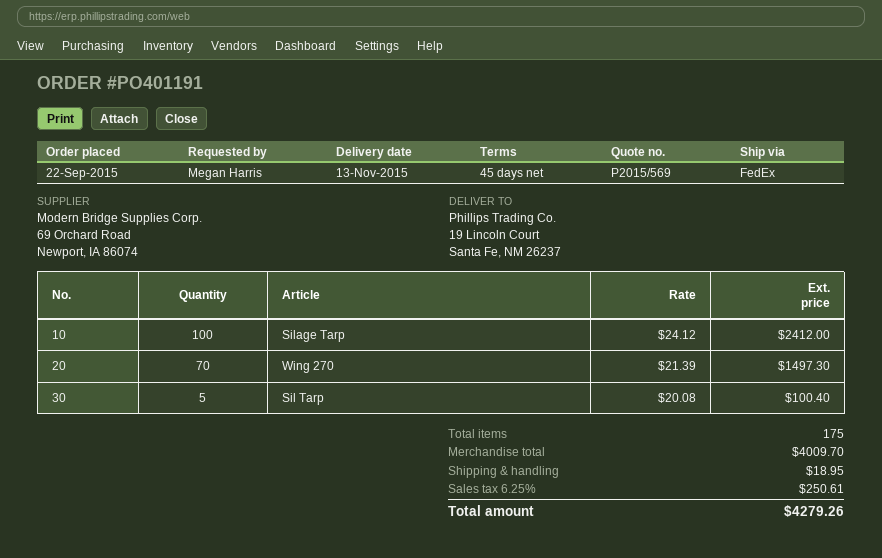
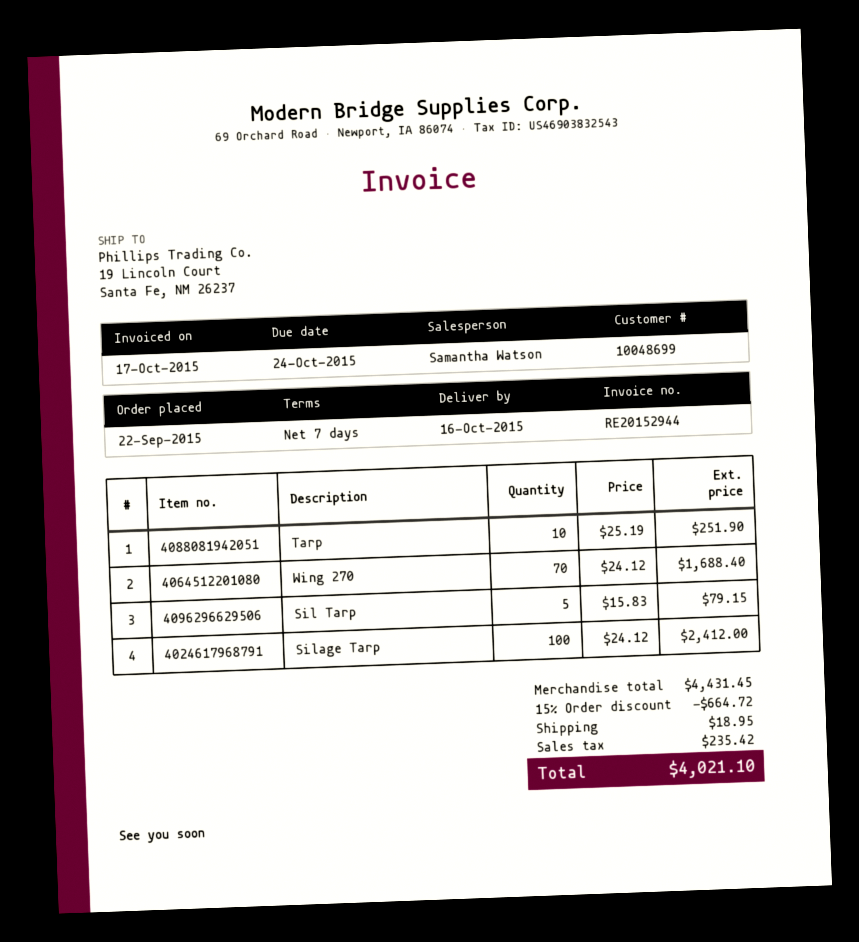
delivery date: 2015-11-13 -> 2015-10-16
payment terms: 45 days -> 7 days
Wing 270: 70 x 21.39 = 1497.30 -> 70 x 24.12 = 1688.40
Sil Tarp: 5 x 20.08 = 100.40 -> 5 x 15.83 = 79.15
Tarp: none -> 10 x 25.19 = 251.90
subtotal: 4009.70 -> 4431.45
discount: none -> 15% = 664.72
tax: 250.61 -> 235.42
total: 4279.26 -> 4021.10

